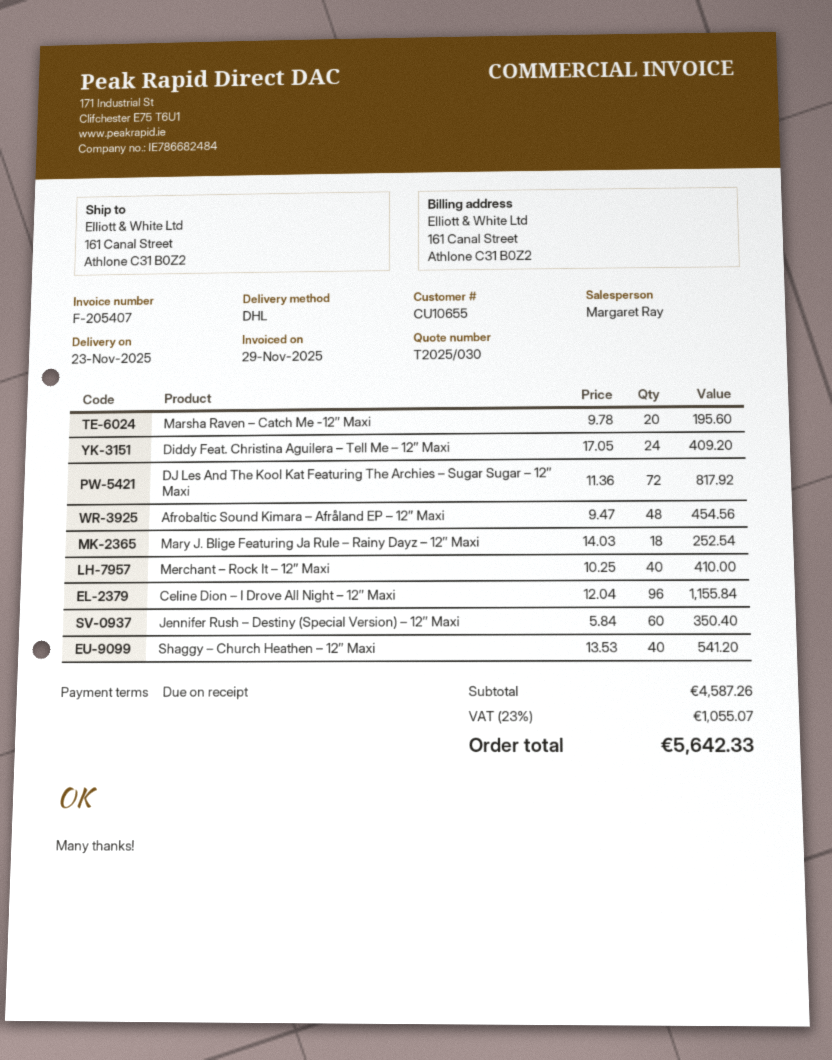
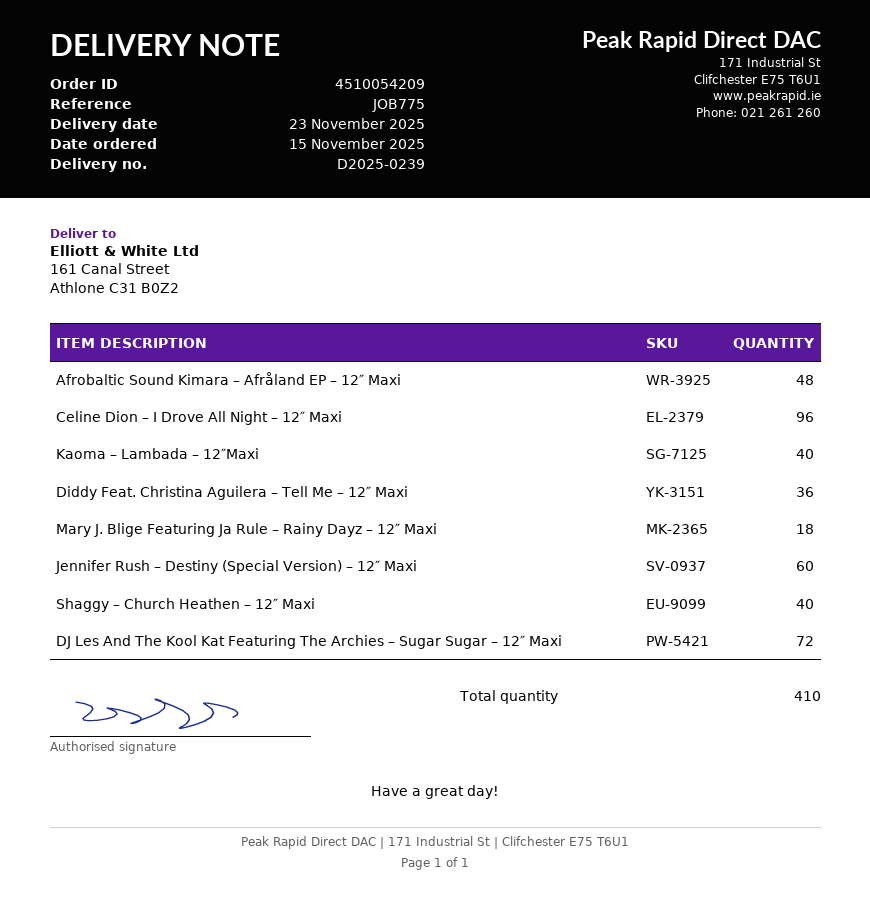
Marsha Raven – Catch Me -12″ Maxi: 20 -> none
Diddy Feat. Christina Aguilera – Tell Me – 12″ Maxi: 24 -> 36
Merchant – Rock It – 12″ Maxi: 40 -> none
Kaoma – Lambada – 12″Maxi: none -> 40

